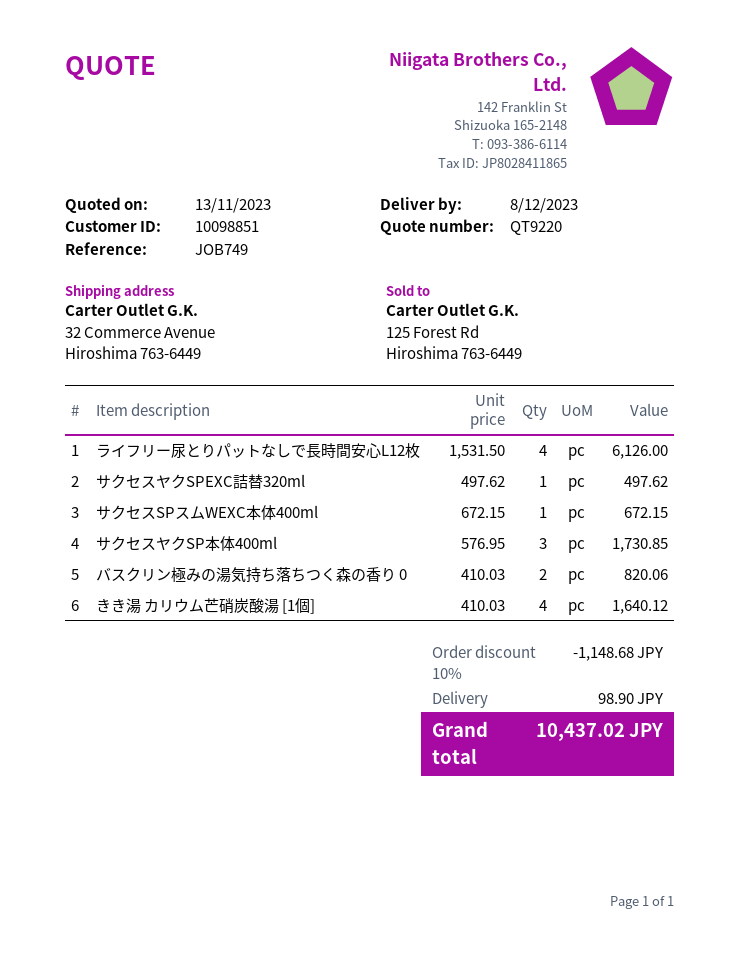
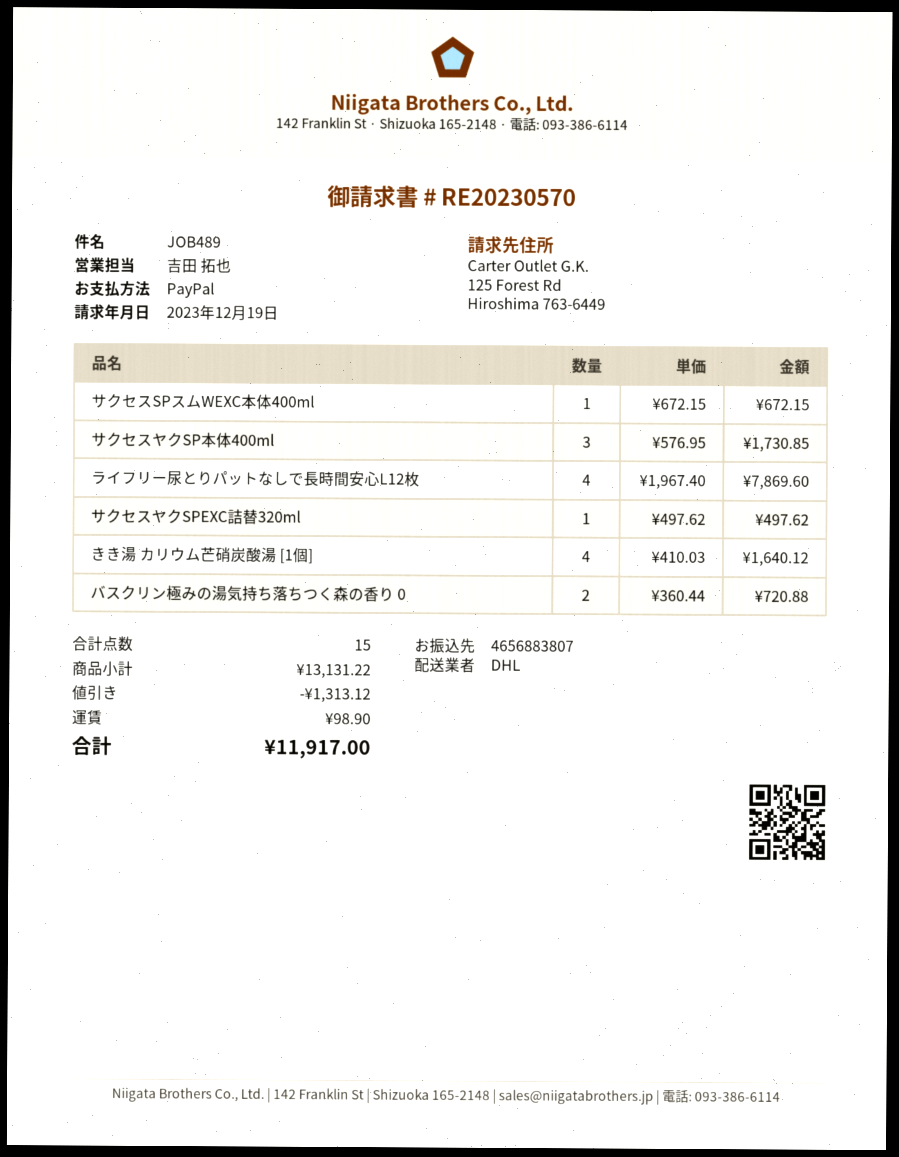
reference: JOB749 -> JOB489
ライフリー尿とりパットなしで長時間安心L12枚: 4 x 1531.50 = 6126.00 -> 4 x 1967.40 = 7869.60
バスクリン極みの湯気持ち落ちつく森の香り 0: 2 x 410.03 = 820.06 -> 2 x 360.44 = 720.88
discount: 1148.68 -> 1313.12
total: 10437.02 -> 11917.00

